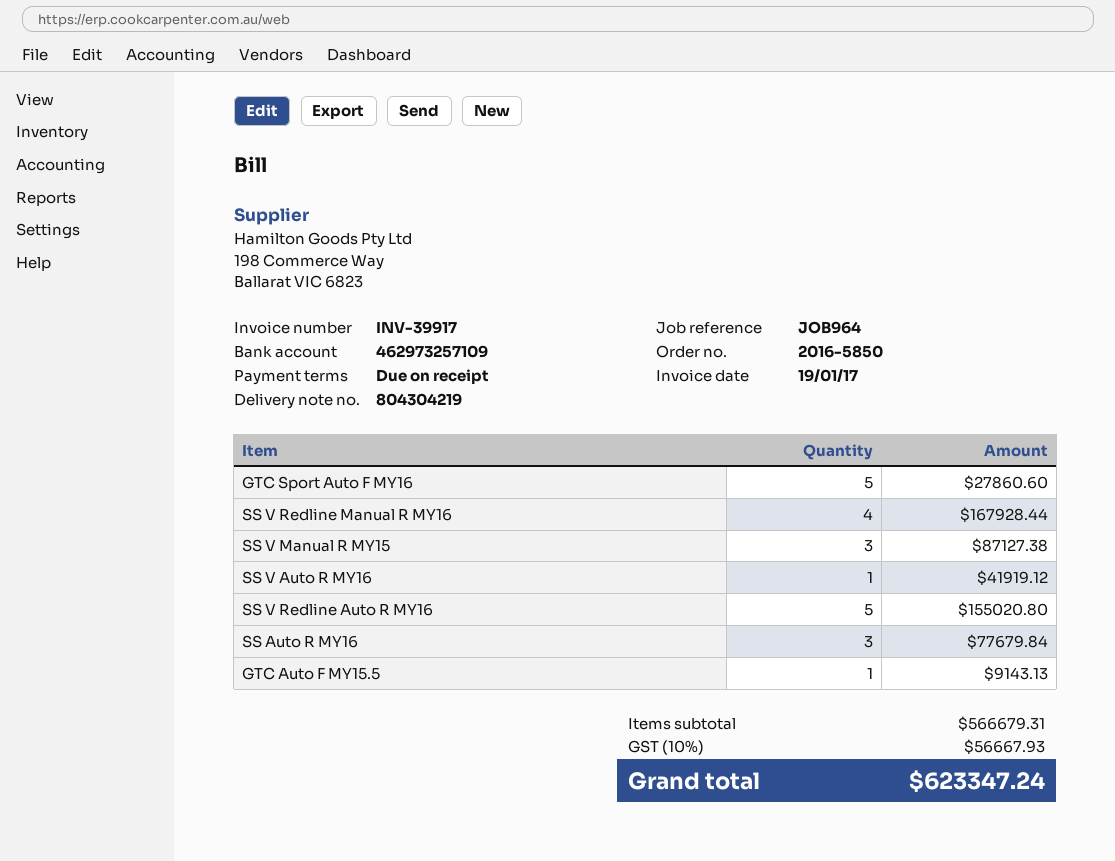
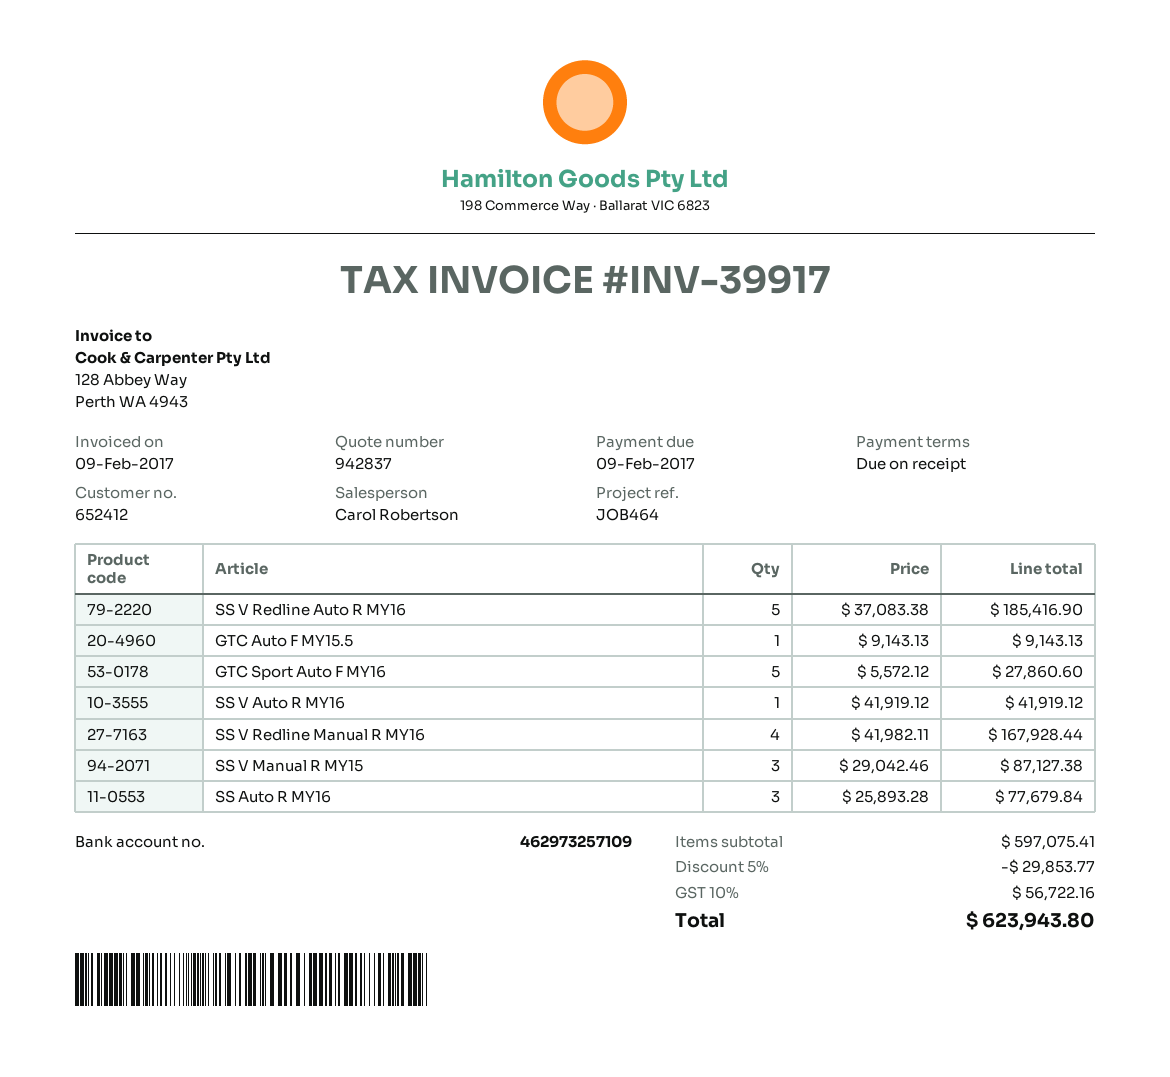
invoice date: 2017-01-19 -> 2017-02-09
reference: JOB964 -> JOB464
SS V Redline Auto R MY16: 5 for 155020.80 -> 5 for 185416.90
subtotal: 566679.31 -> 597075.41
discount: none -> 5% = 29853.77
tax: 10% = 56667.93 -> 10% = 56722.16
total: 623347.24 -> 623943.80

